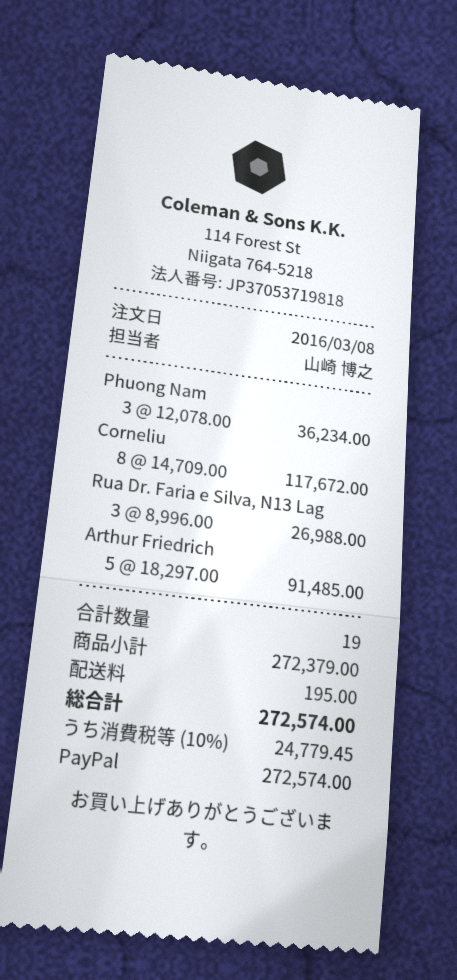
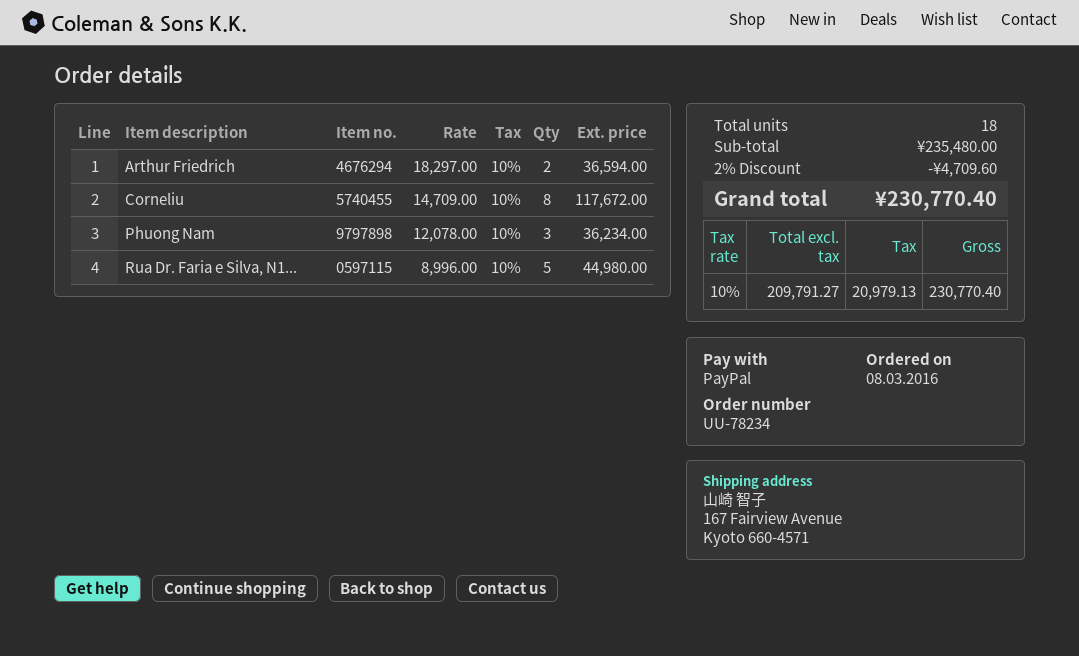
Rua Dr. Faria e Silva, N13 Lag: 3 x 8996.00 = 26988.00 -> 5 x 8996.00 = 44980.00
Arthur Friedrich: 5 x 18297.00 = 91485.00 -> 2 x 18297.00 = 36594.00
total quantity: 19 -> 18
subtotal: 272379.00 -> 235480.00
discount: none -> 2% = 4709.60
shipping: 195.00 -> none
tax: 10% = 24779.45 -> 10% = 20979.13
total: 272574.00 -> 230770.40

